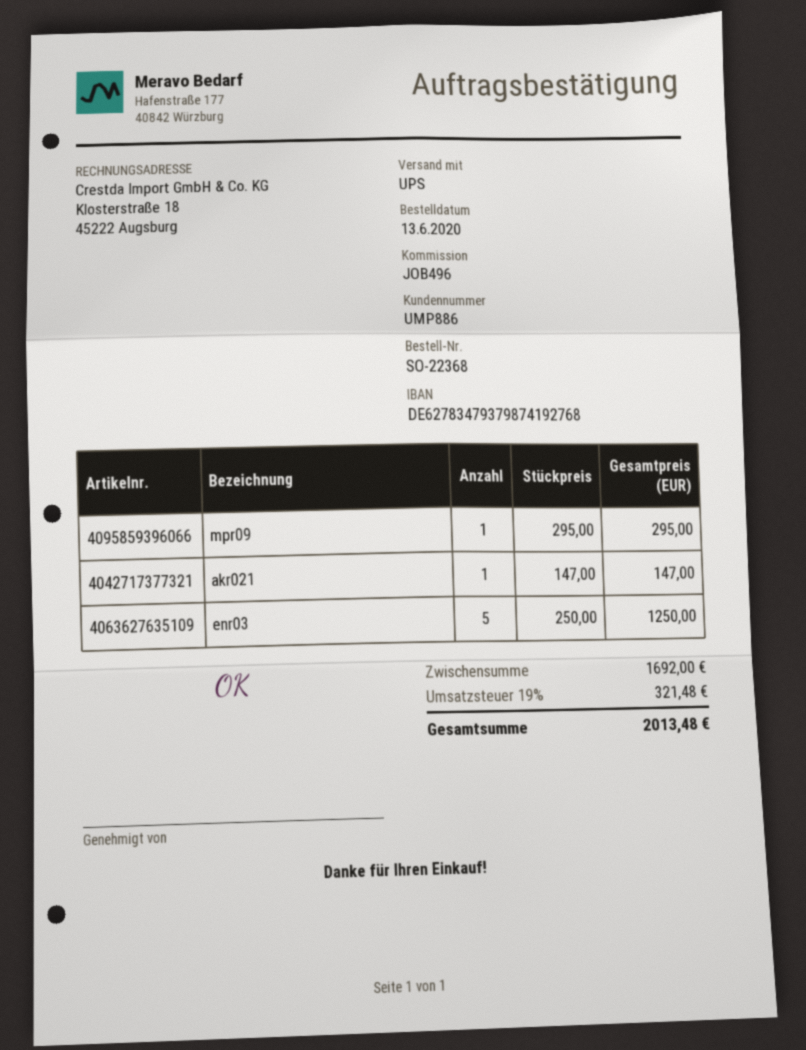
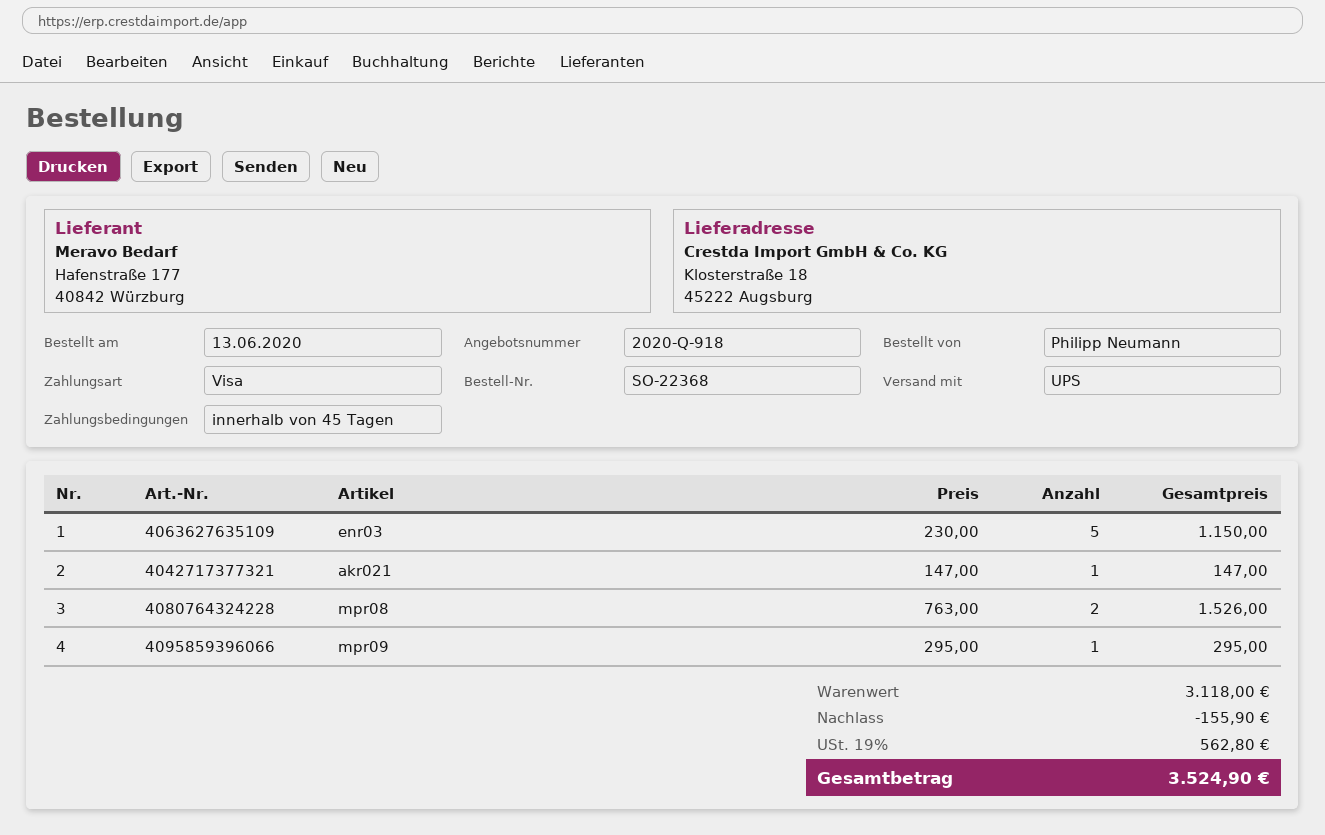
enr03: 5 x 250.00 = 1250.00 -> 5 x 230.00 = 1150.00
mpr08: none -> 2 x 763.00 = 1526.00
subtotal: 1692.00 -> 3118.00
discount: none -> 155.90
tax: 19% = 321.48 -> 19% = 562.80
total: 2013.48 -> 3524.90

